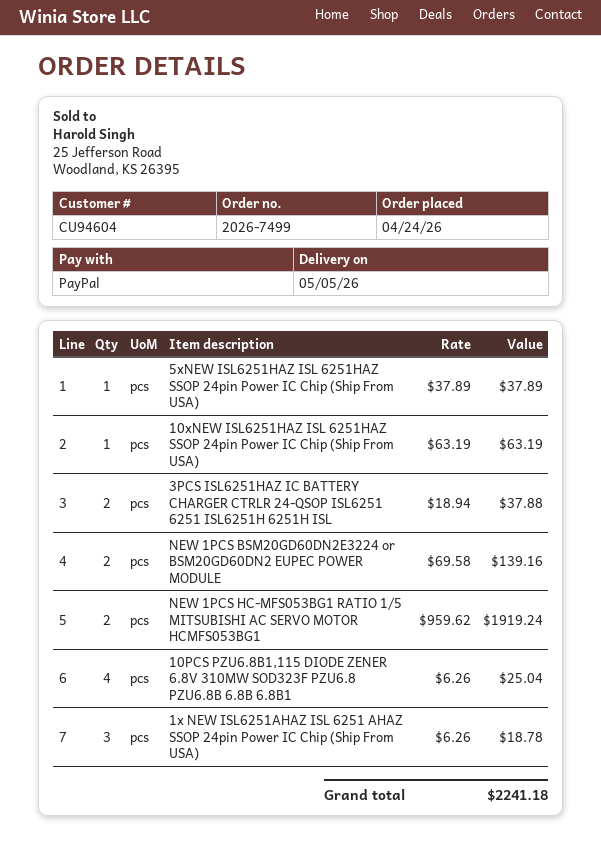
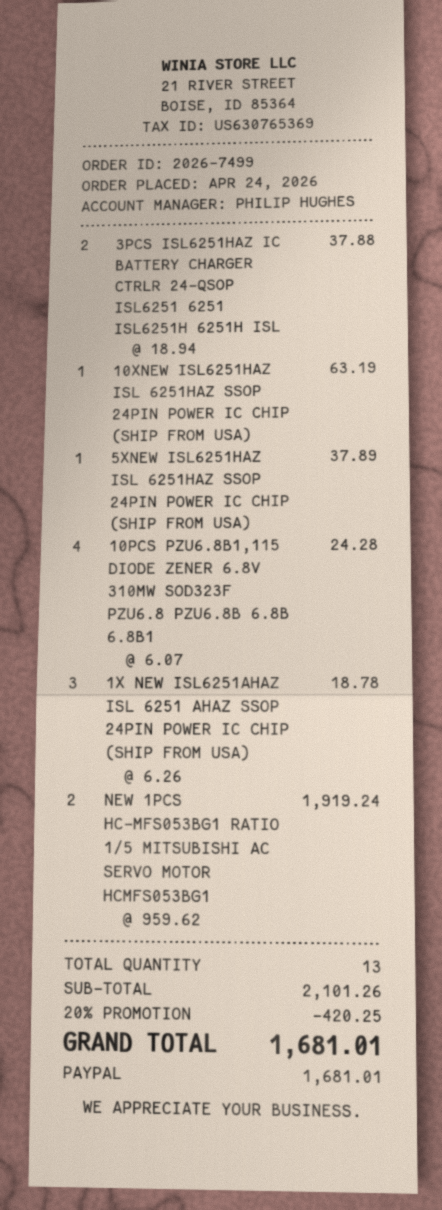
NEW 1PCS BSM20GD60DN2E3224 or BSM20GD60DN2 EUPEC POWER MODULE: 2 x 69.58 = 139.16 -> none
10PCS PZU6.8B1,115 DIODE ZENER 6.8V 310MW SOD323F PZU6.8 PZU6.8B 6.8B 6.8B1: 4 x 6.26 = 25.04 -> 4 x 6.07 = 24.28
discount: none -> 20% = 420.25
total: 2241.18 -> 1681.01

